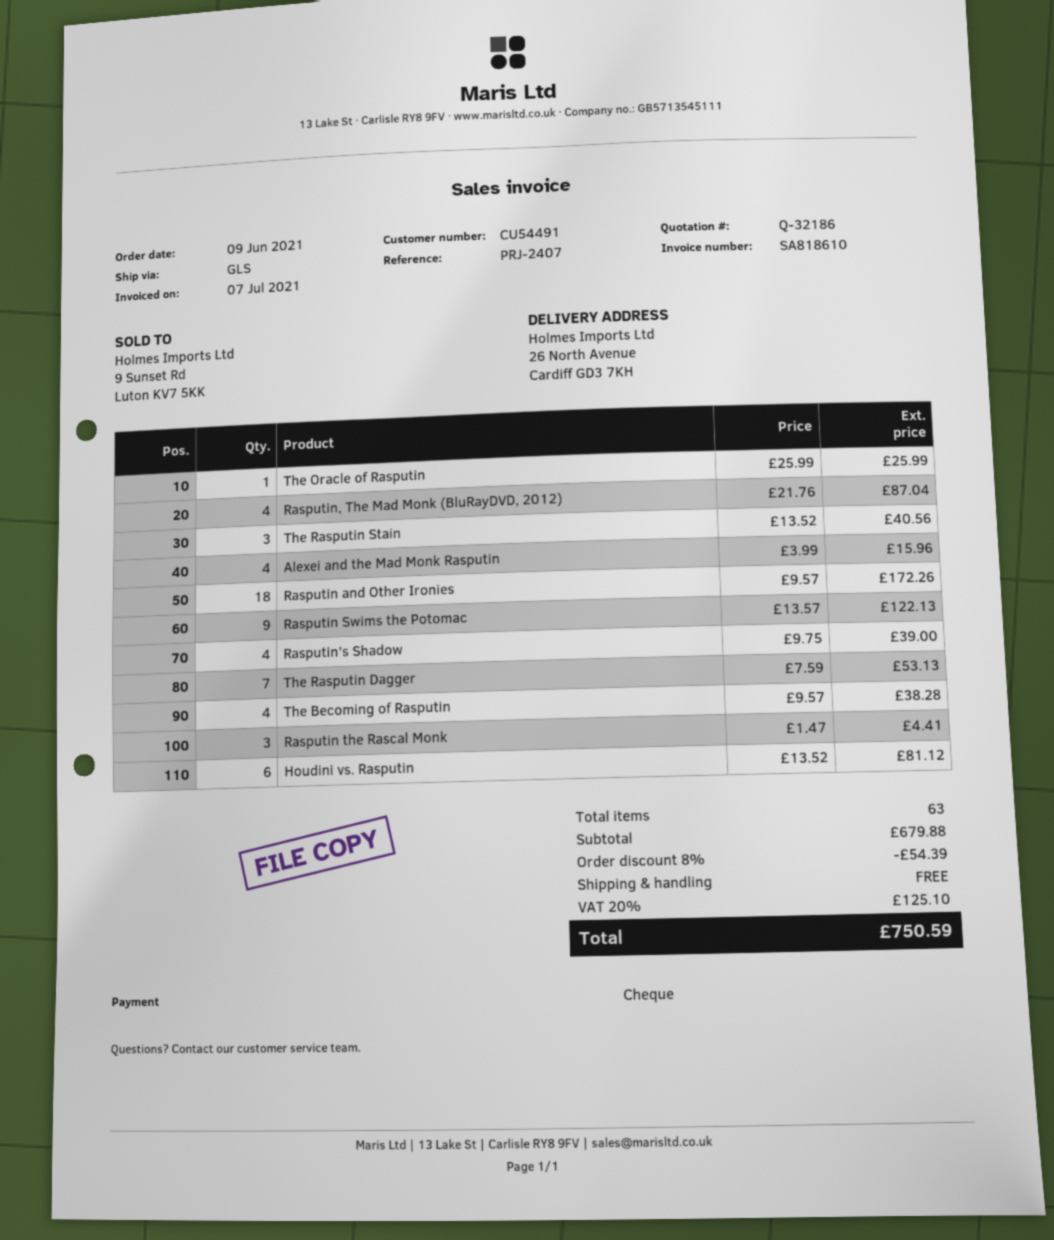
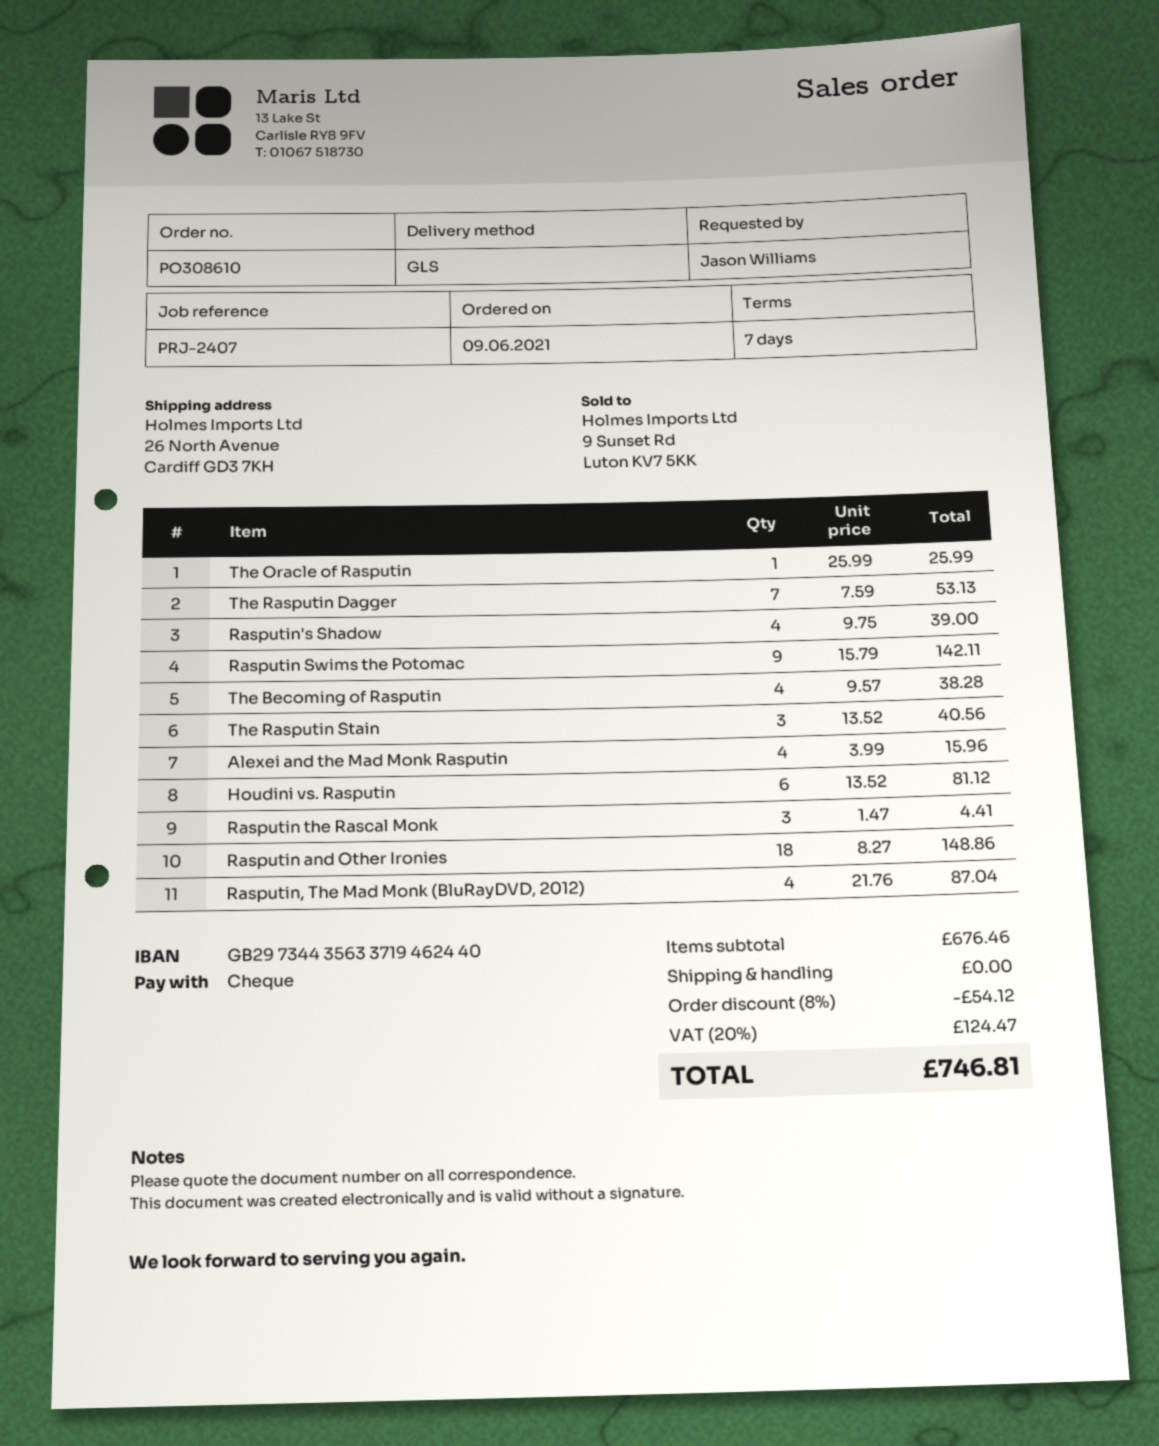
Rasputin and Other Ironies: 18 x 9.57 = 172.26 -> 18 x 8.27 = 148.86
Rasputin Swims the Potomac: 9 x 13.57 = 122.13 -> 9 x 15.79 = 142.11
subtotal: 679.88 -> 676.46
discount: 8% = 54.39 -> 8% = 54.12
tax: 20% = 125.10 -> 20% = 124.47
total: 750.59 -> 746.81

